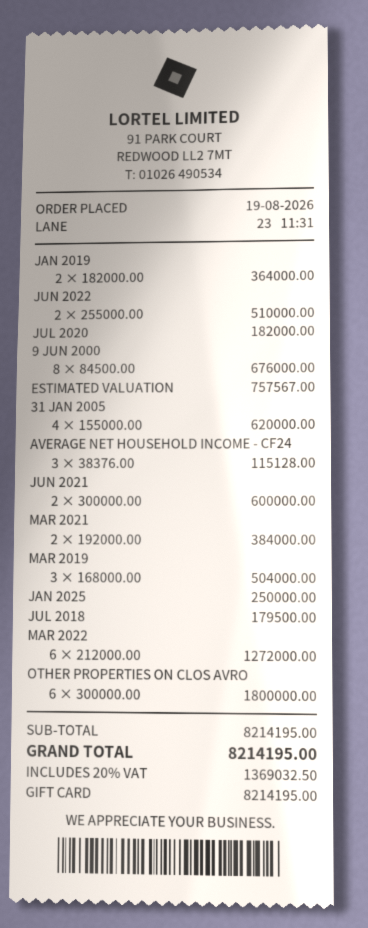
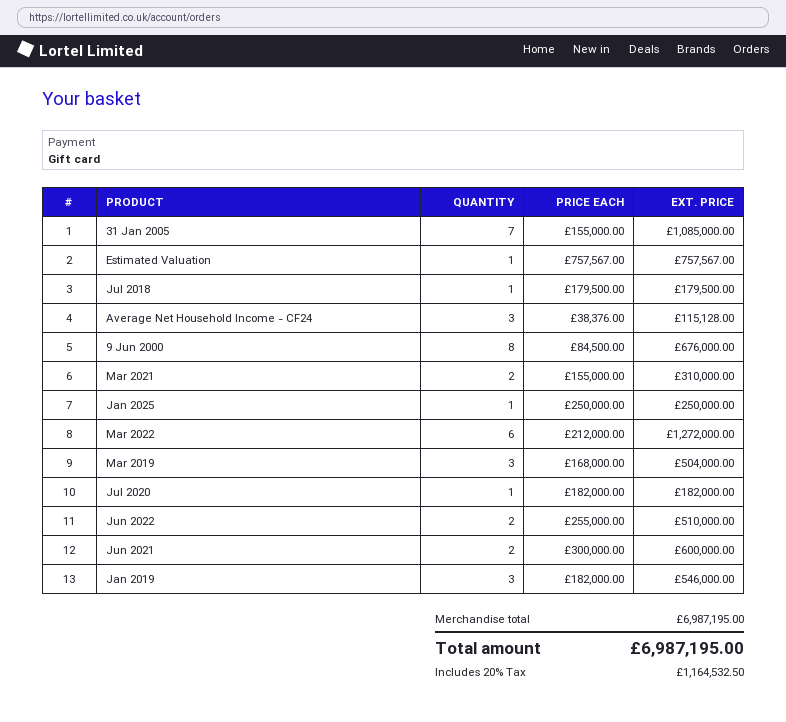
JAN 2019: 2 x 182000.00 = 364000.00 -> 3 x 182000.00 = 546000.00
31 JAN 2005: 4 x 155000.00 = 620000.00 -> 7 x 155000.00 = 1085000.00
MAR 2021: 2 x 192000.00 = 384000.00 -> 2 x 155000.00 = 310000.00
OTHER PROPERTIES ON CLOS AVRO: 6 x 300000.00 = 1800000.00 -> none
subtotal: 8214195.00 -> 6987195.00
tax: 20% = 1369032.50 -> 20% = 1164532.50
total: 8214195.00 -> 6987195.00

